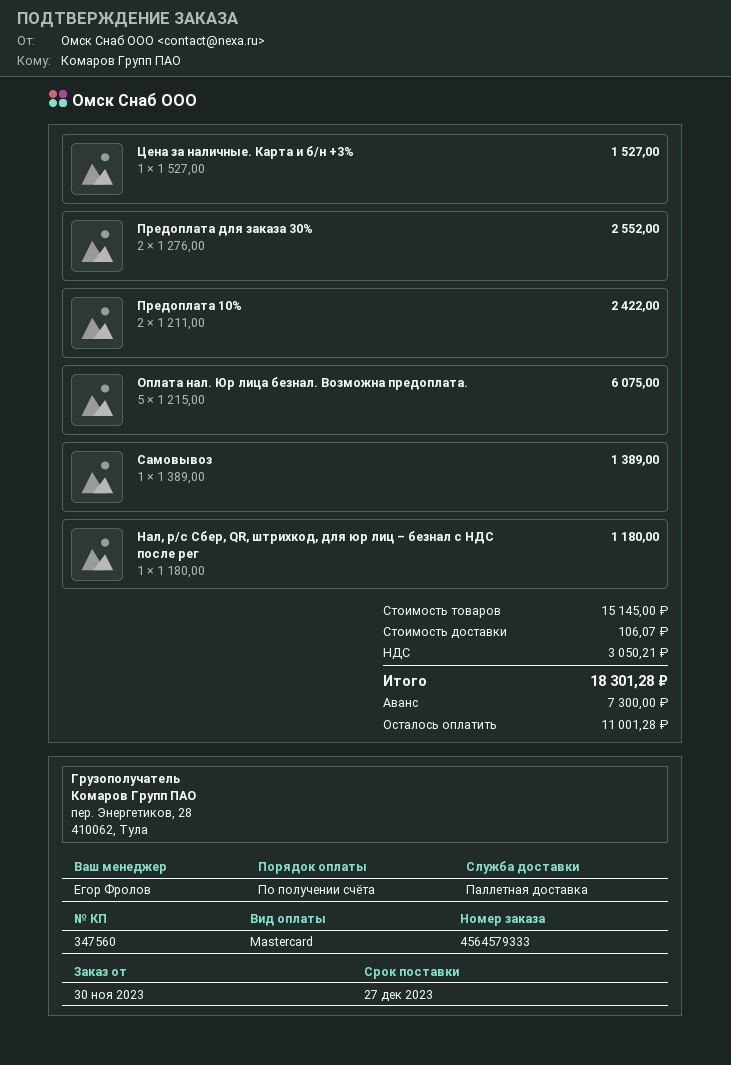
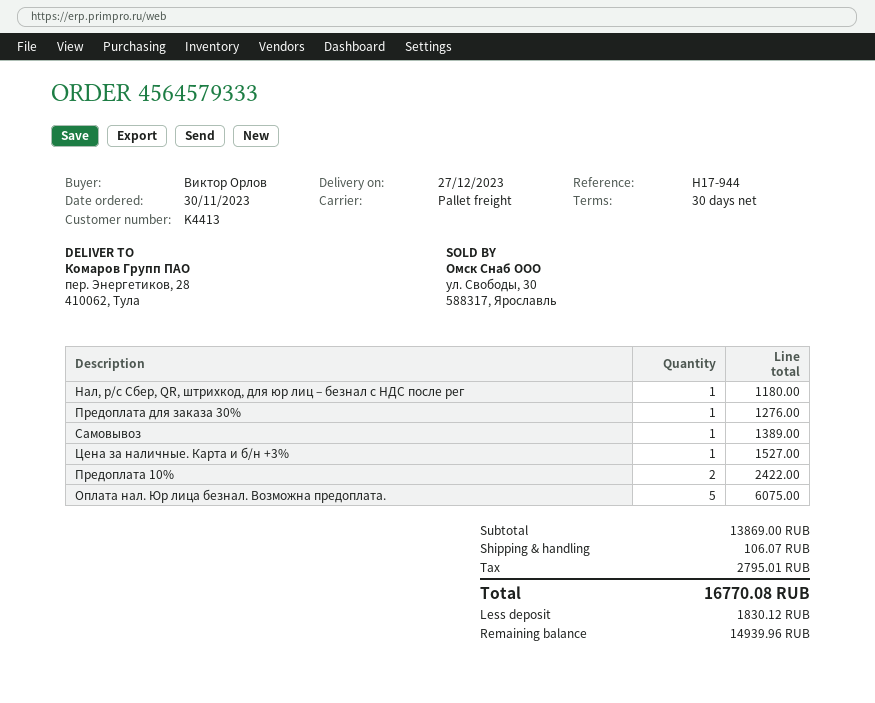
payment terms: on receipt -> 30 days
Предоплата для заказа 30%: 2 for 2552.00 -> 1 for 1276.00
subtotal: 15145.00 -> 13869.00
tax: 3050.21 -> 2795.01
total: 18301.28 -> 16770.08
deposit: 7300.00 -> 1830.12
balance: 11001.28 -> 14939.96

